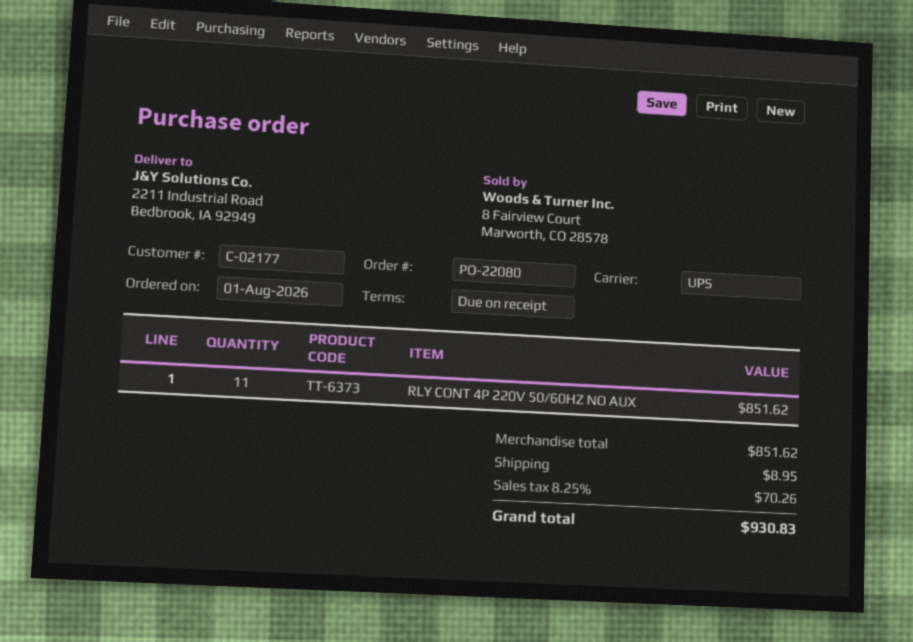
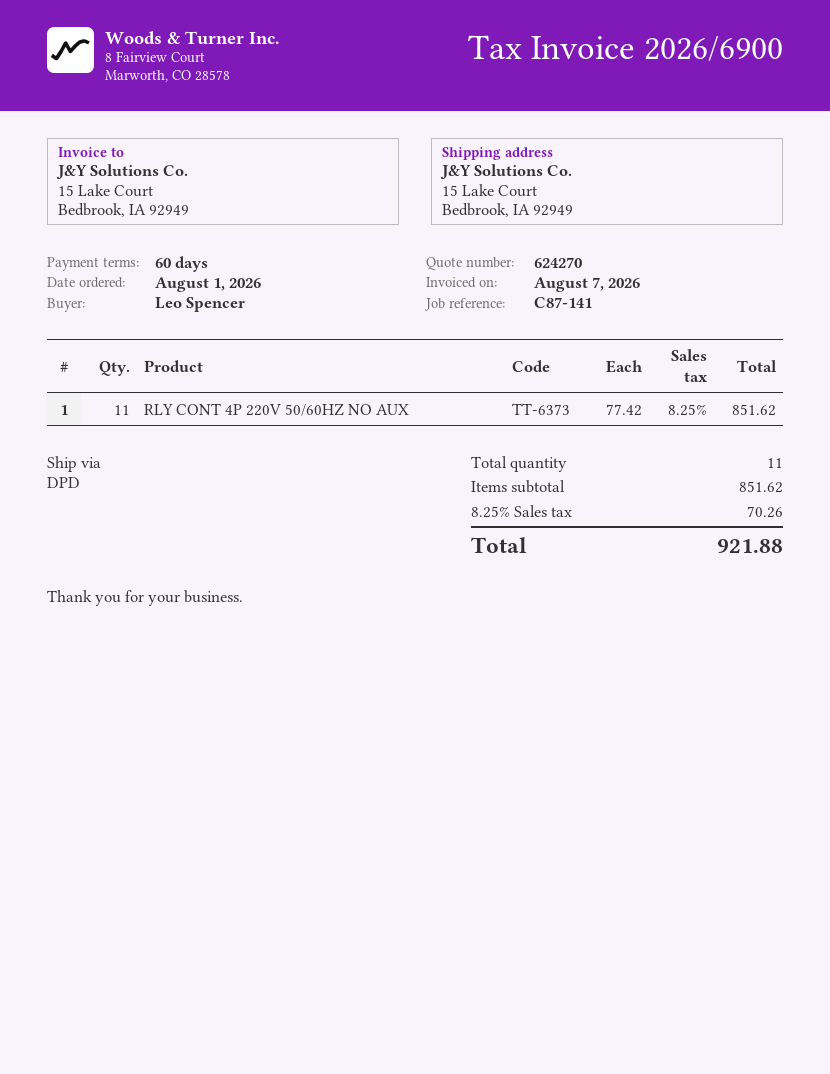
payment terms: on receipt -> 60 days
shipping method: UPS -> DPD
ship to: 2211 Industrial Road, Bedbrook, IA 92949 -> 15 Lake Court, Bedbrook, IA 92949
shipping: 8.95 -> none
total: 930.83 -> 921.88

